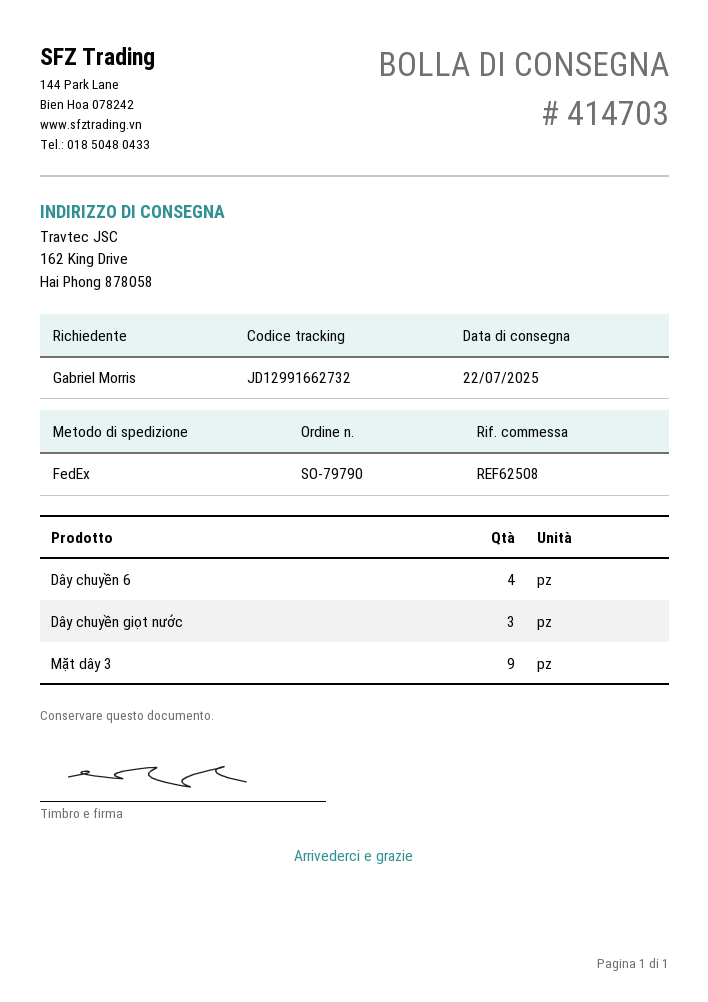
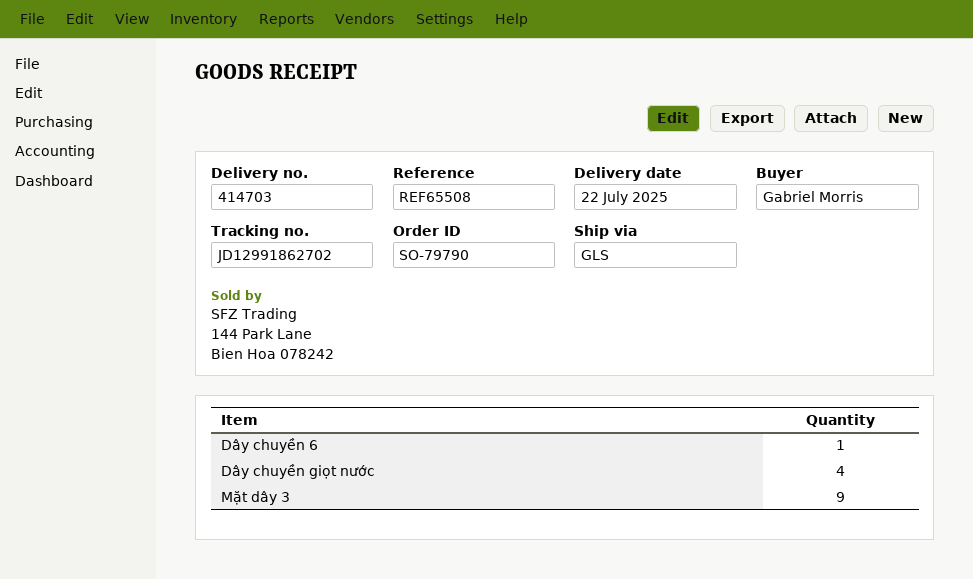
reference: REF62508 -> REF65508
shipping method: FedEx -> GLS
tracking number: JD12991662732 -> JD12991862702
Dây chuyền 6: 4 -> 1
Dây chuyền giọt nước: 3 -> 4

